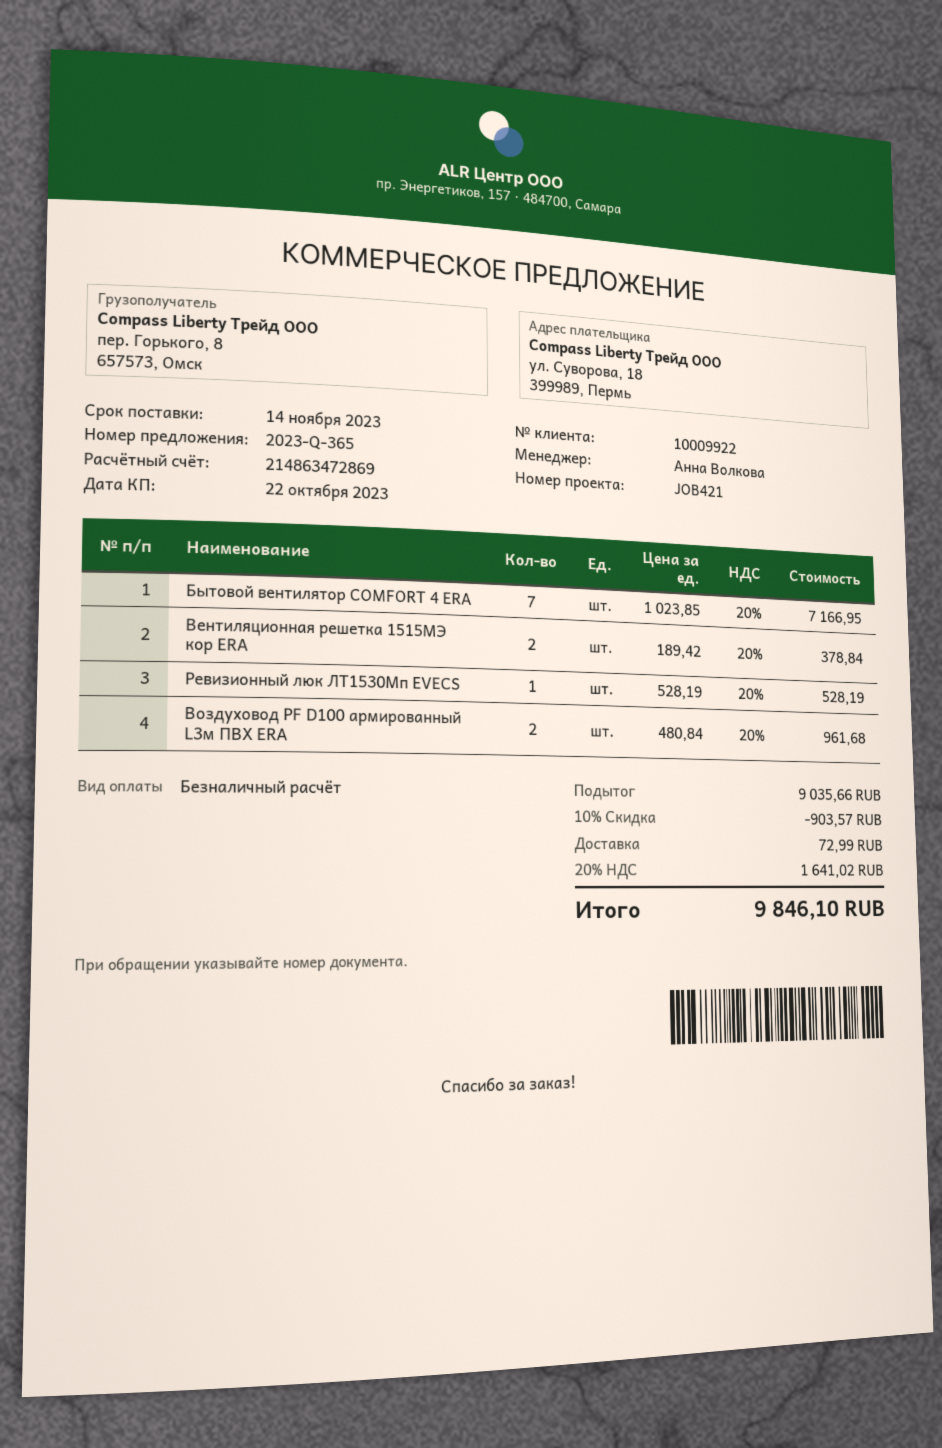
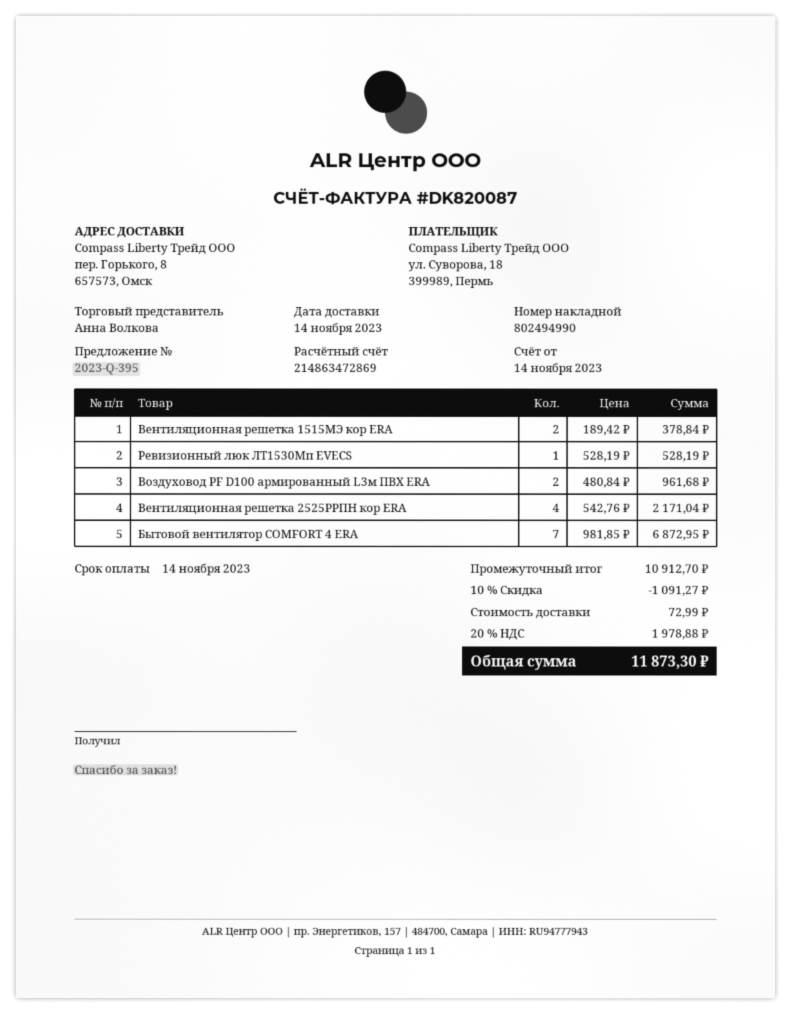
quote number: 2023-Q-365 -> 2023-Q-395
Бытовой вентилятор COMFORT 4 ERA: 7 x 1023.85 = 7166.95 -> 7 x 981.85 = 6872.95
Вентиляционная решетка 2525РРПН кор ERA: none -> 4 x 542.76 = 2171.04
subtotal: 9035.66 -> 10912.70
discount: 10% = 903.57 -> 10% = 1091.27
tax: 20% = 1641.02 -> 20% = 1978.88
total: 9846.10 -> 11873.30

